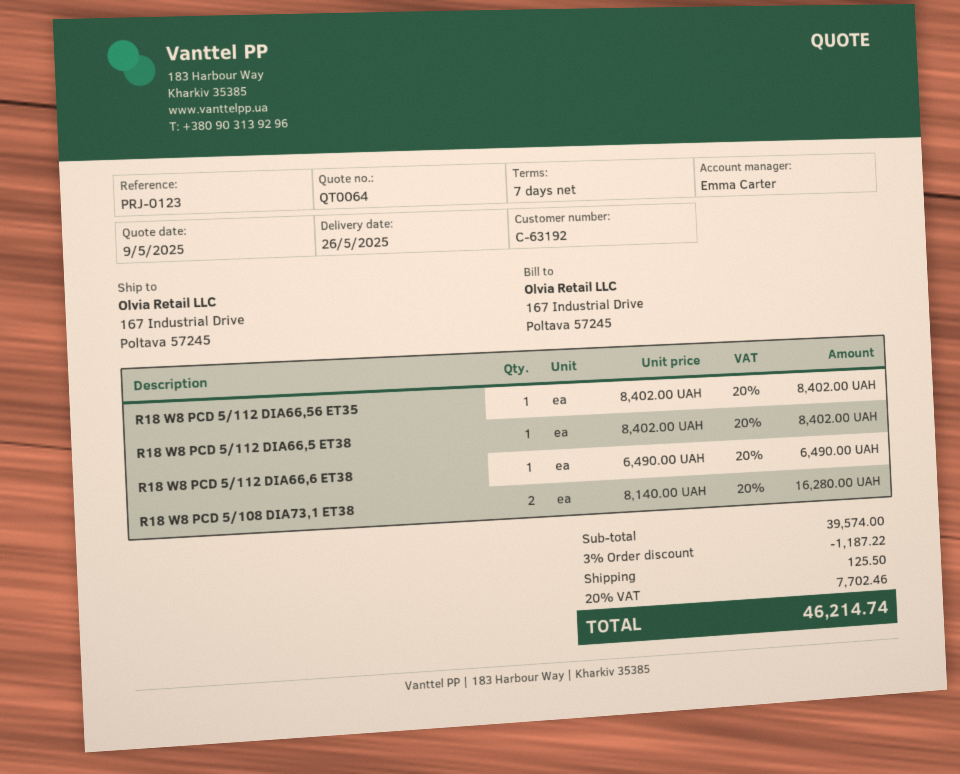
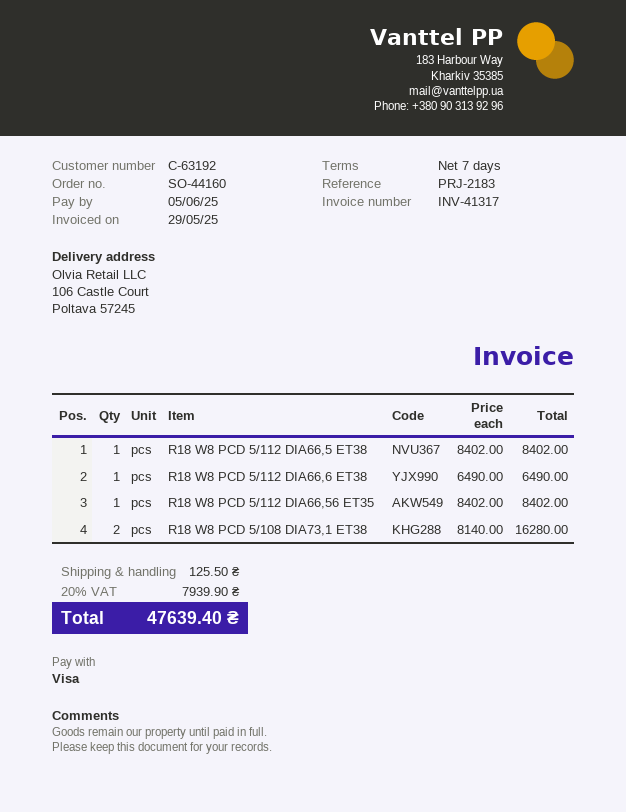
reference: PRJ-0123 -> PRJ-2183
ship to: 167 Industrial Drive, Poltava 57245 -> 106 Castle Court, Poltava 57245
discount: 3% = 1187.22 -> none
tax: 20% = 7702.46 -> 20% = 7939.90
total: 46214.74 -> 47639.40

